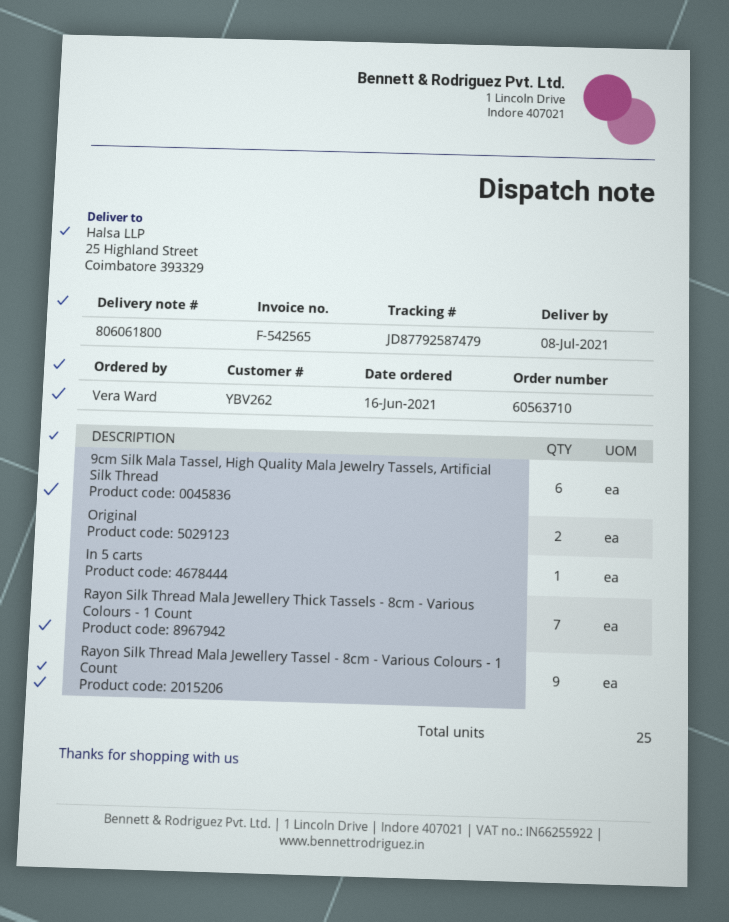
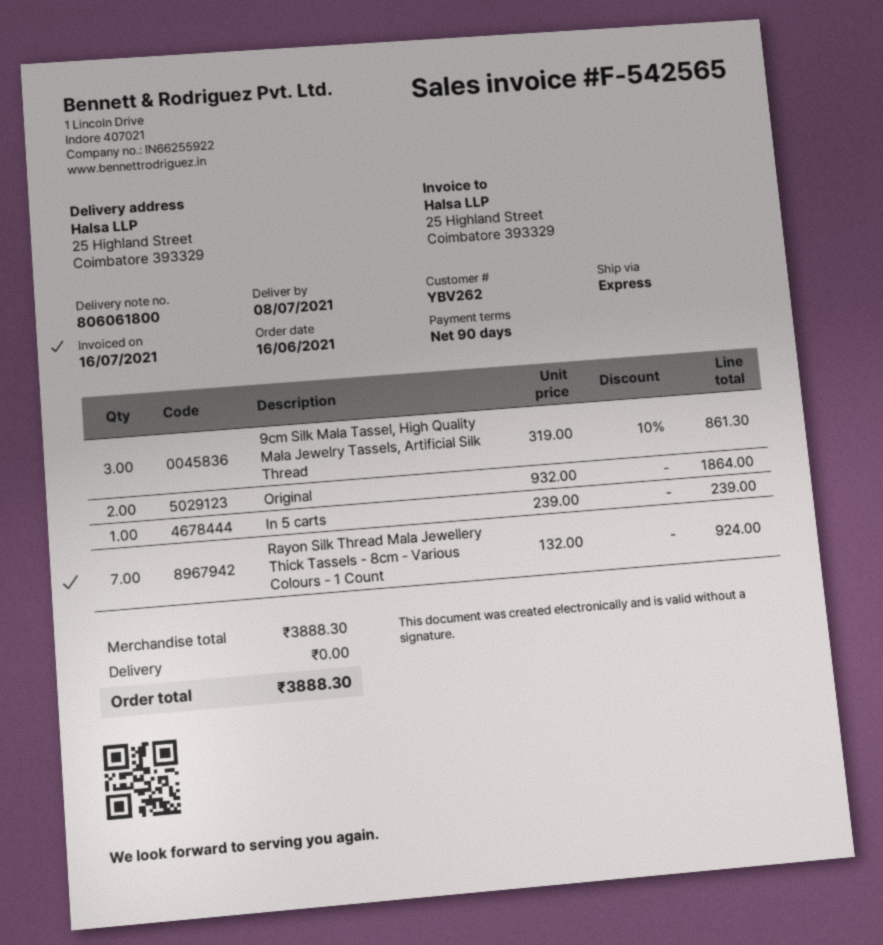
9cm Silk Mala Tassel, High Quality Mala Jewelry Tassels, Artificial Silk Thread: 6 -> 3
Rayon Silk Thread Mala Jewellery Tassel - 8cm - Various Colours - 1 Count: 9 -> none

